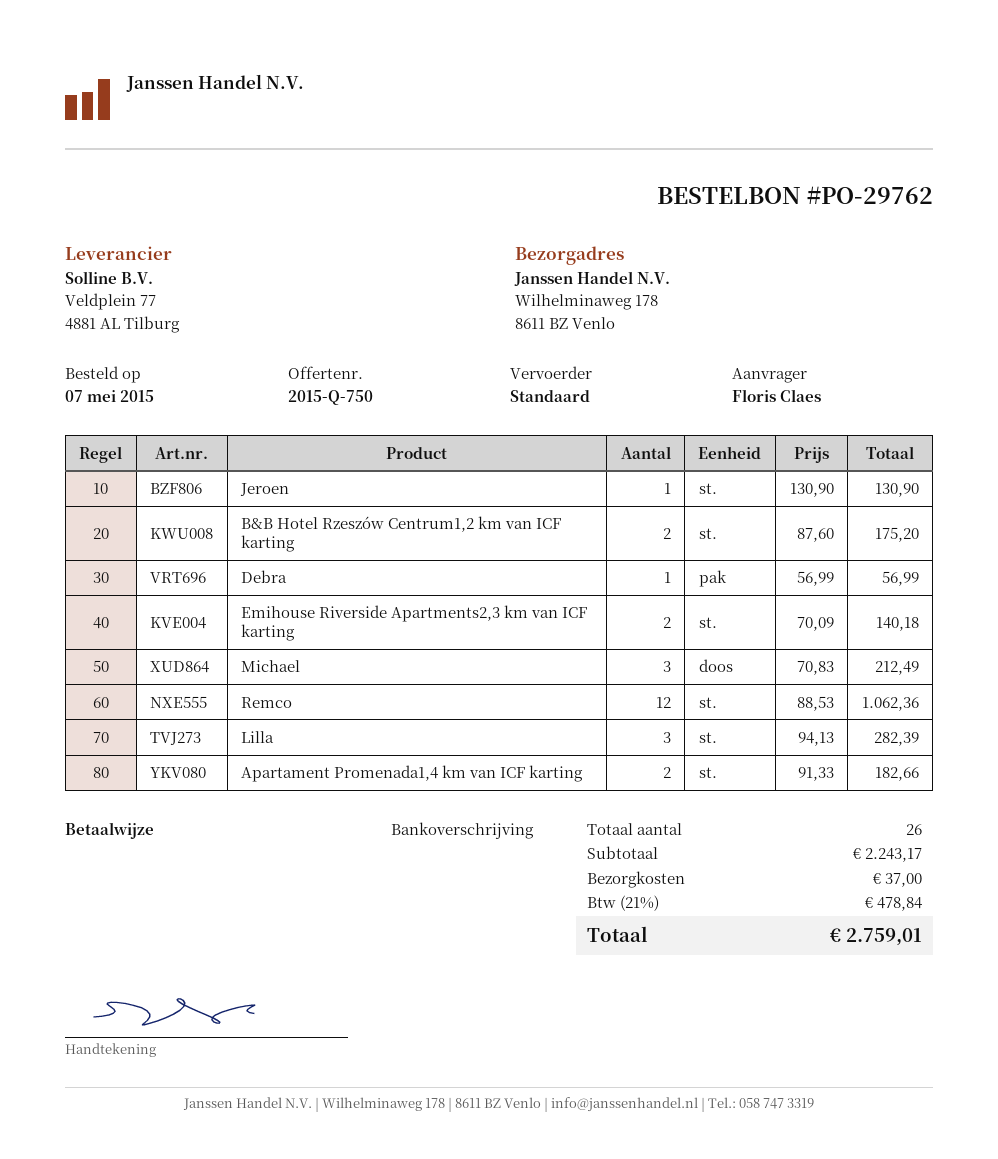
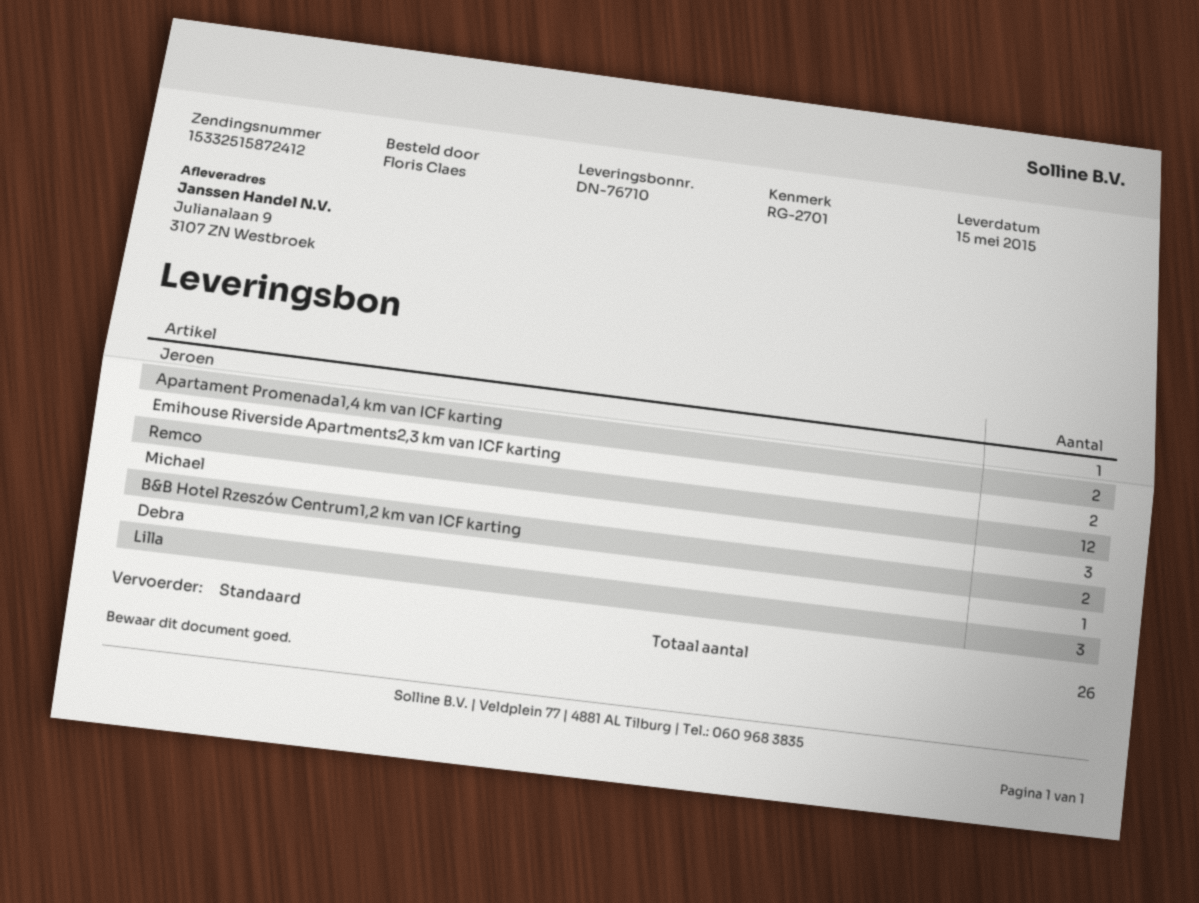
ship to: Wilhelminaweg 178, 8611 BZ Venlo -> Julianalaan 9, 3107 ZN Westbroek

